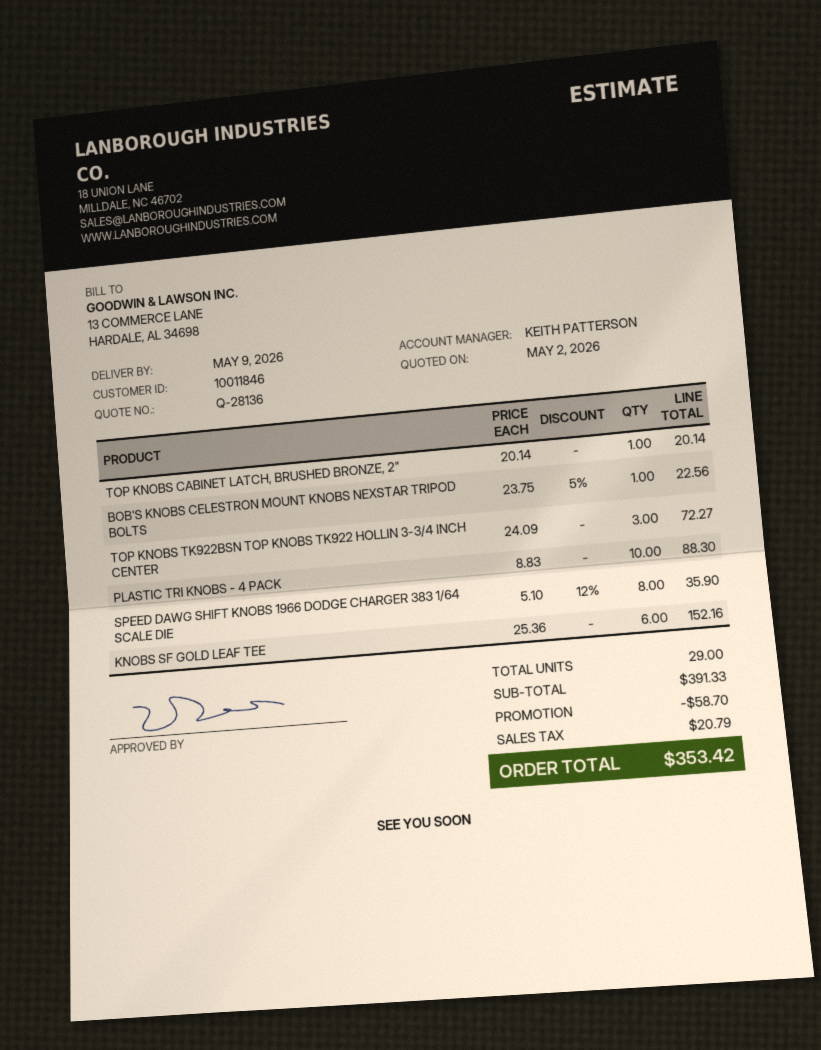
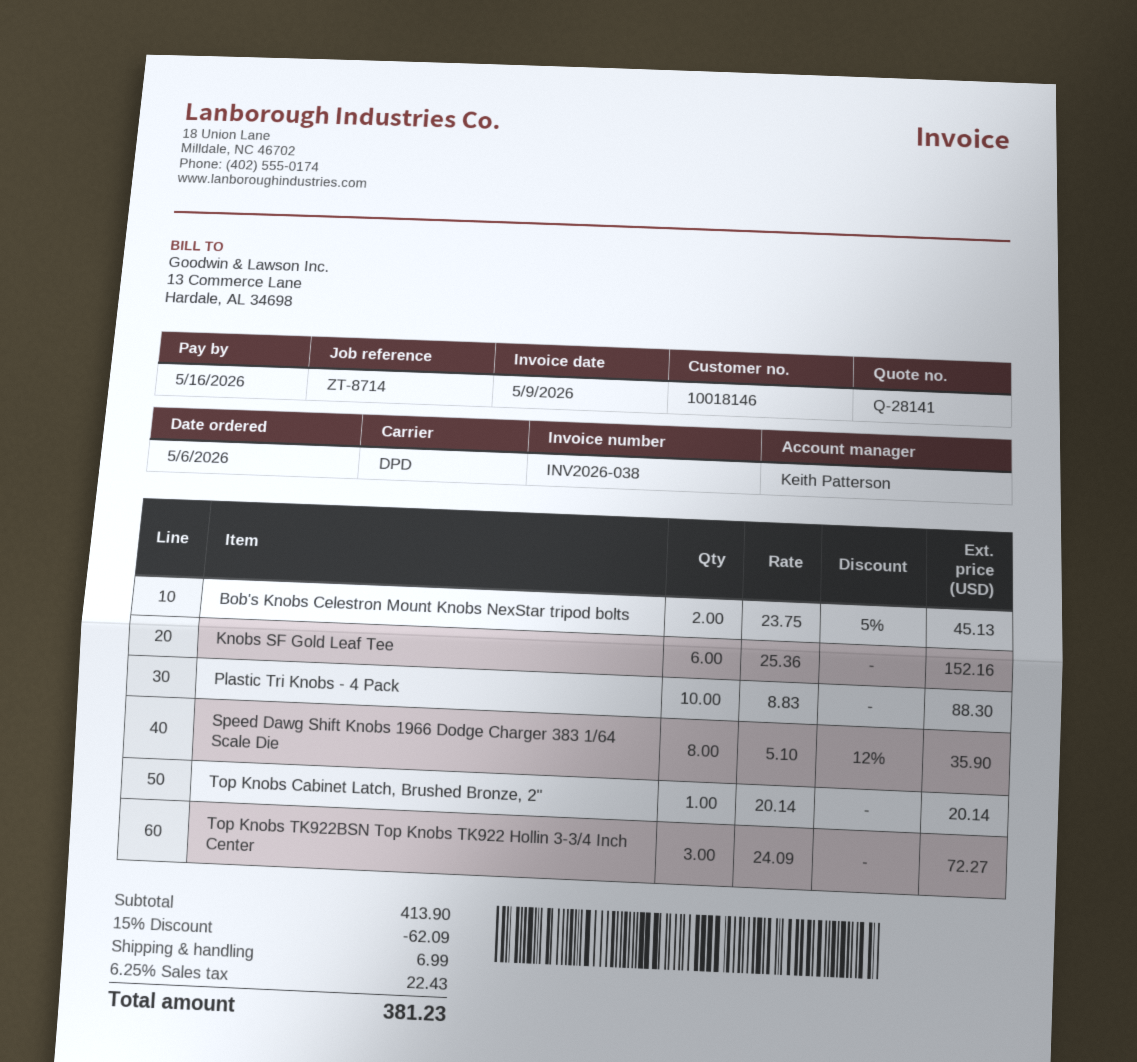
quote number: Q-28136 -> Q-28141
customer number: 10011846 -> 10018146
BOB'S KNOBS CELESTRON MOUNT KNOBS NEXSTAR TRIPOD BOLTS: 1 x 23.75 - 5% = 22.56 -> 2 x 23.75 - 5% = 45.13
subtotal: 391.33 -> 413.90
discount: 58.70 -> 62.09
shipping: none -> 6.99
tax: 20.79 -> 22.43
total: 353.42 -> 381.23

